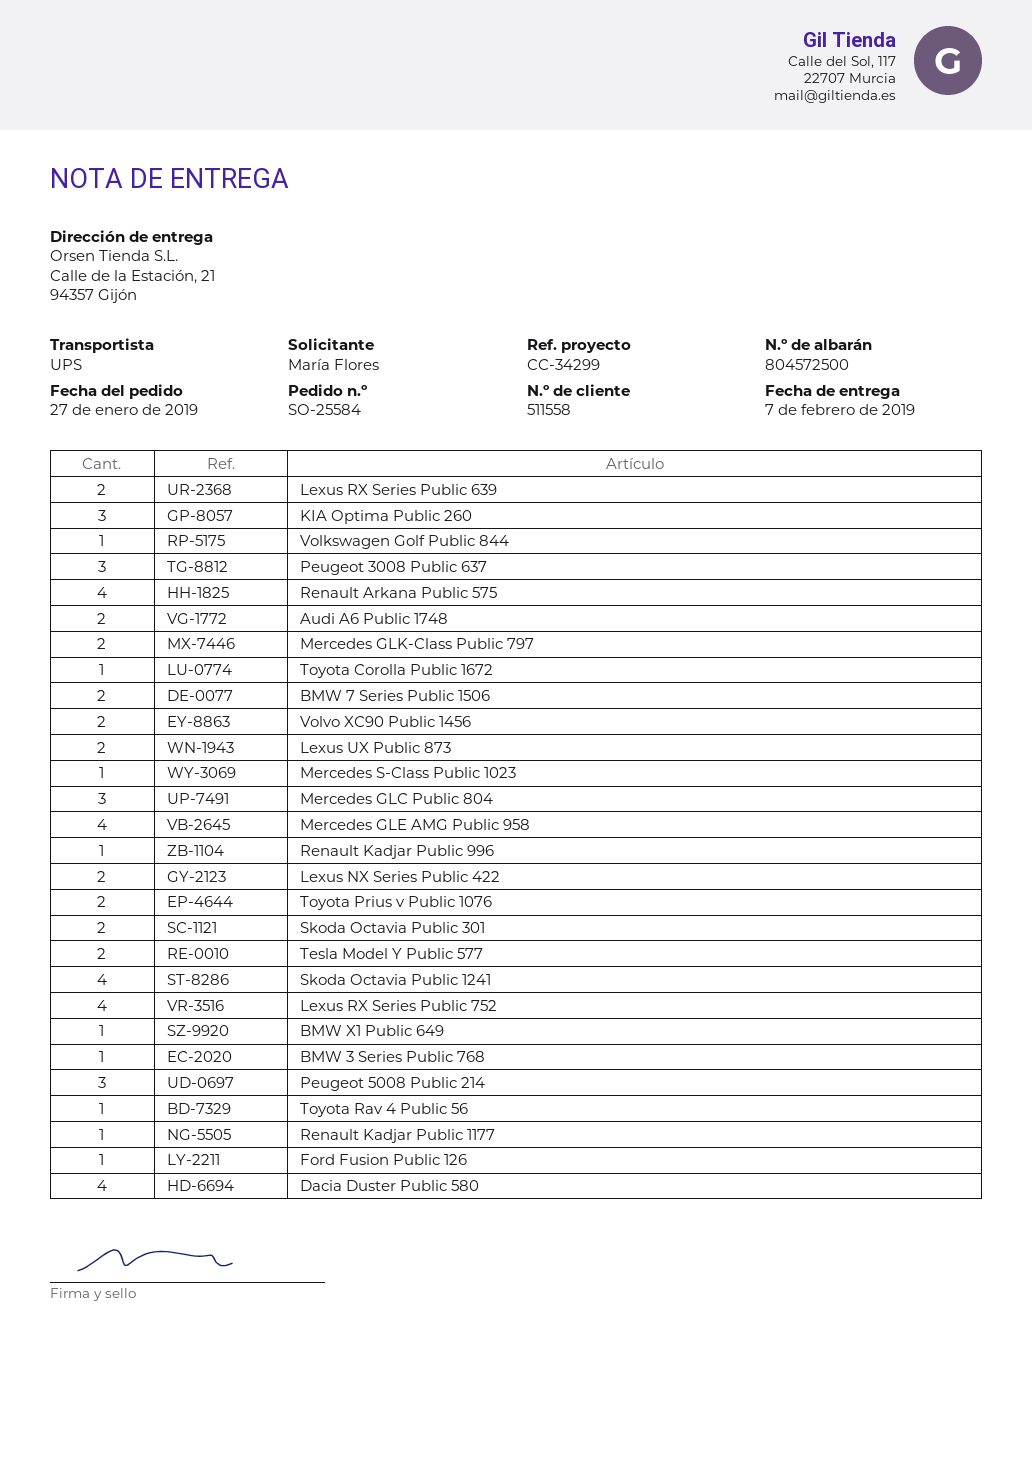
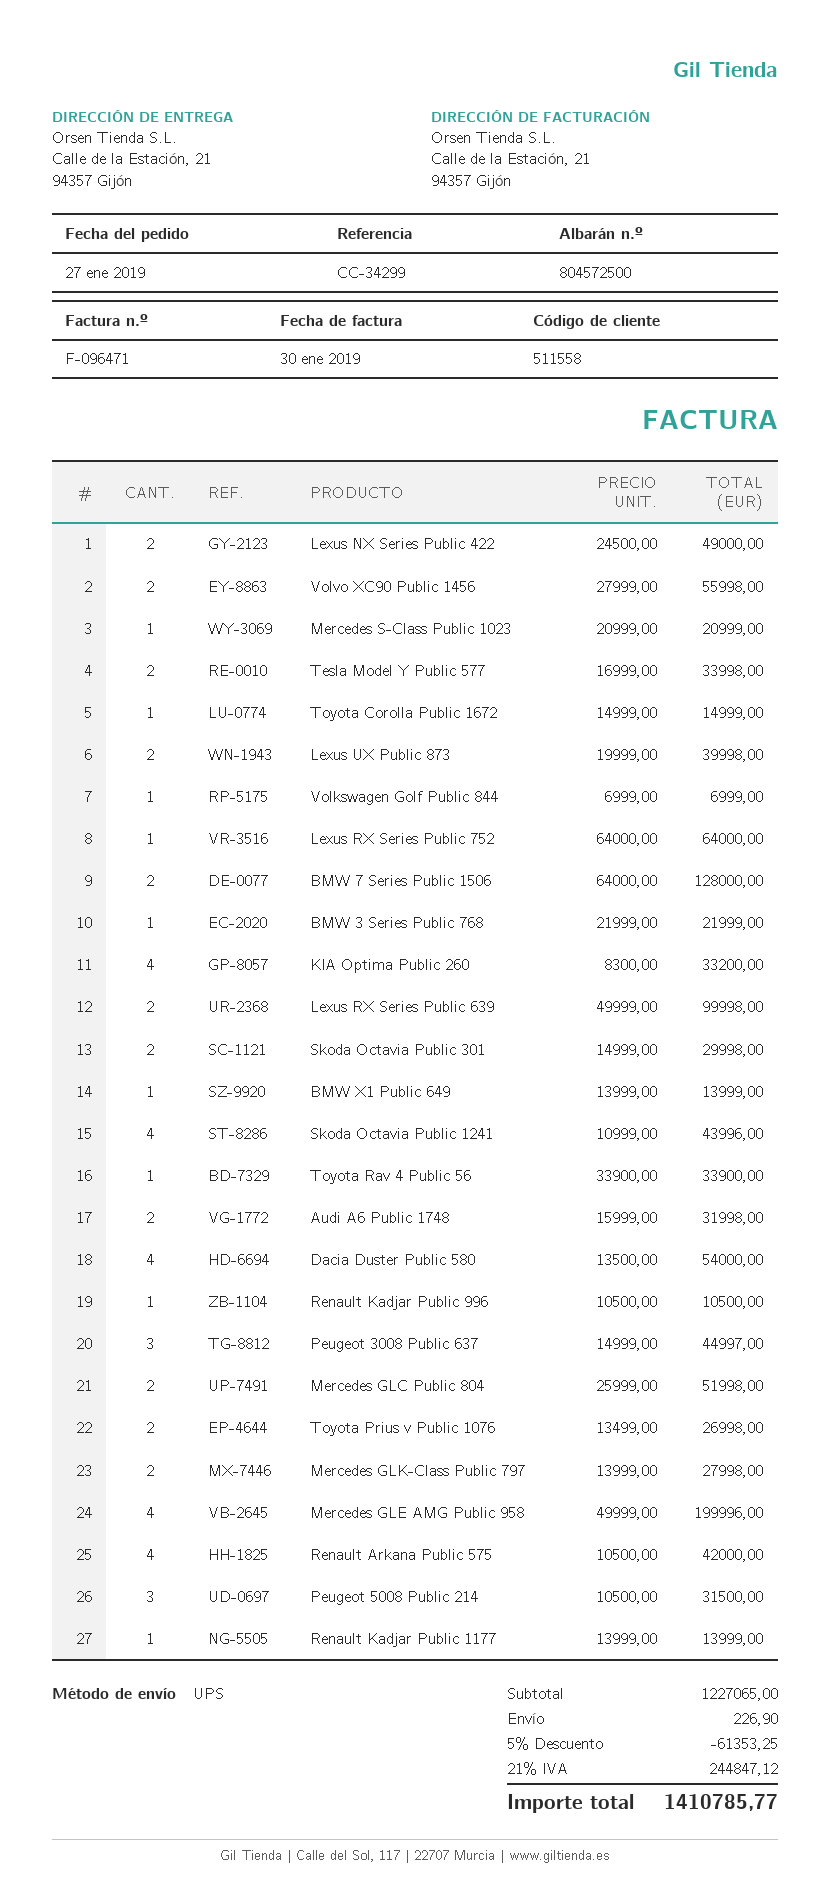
KIA Optima Public 260: 3 -> 4
Mercedes GLC Public 804: 3 -> 2
Lexus RX Series Public 752: 4 -> 1
Ford Fusion Public 126: 1 -> none

